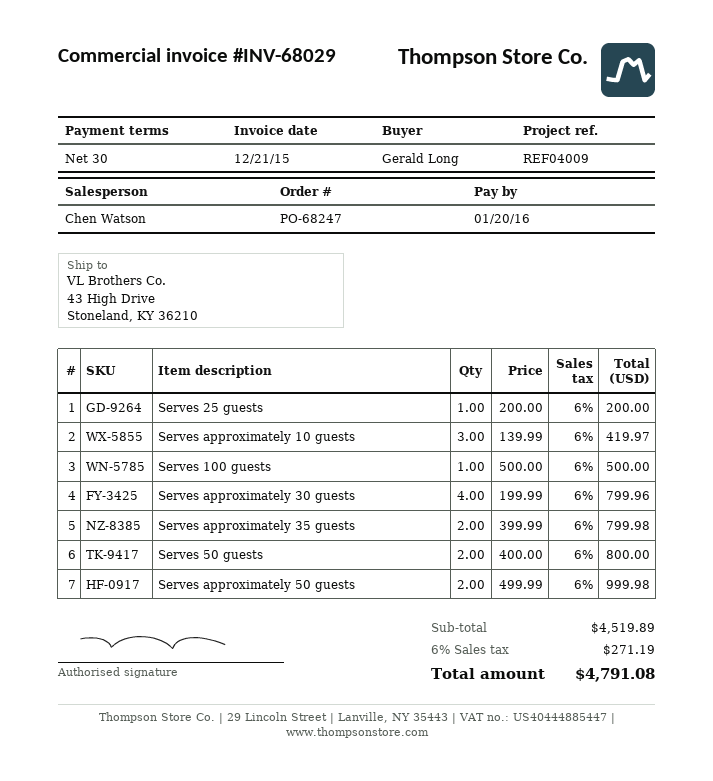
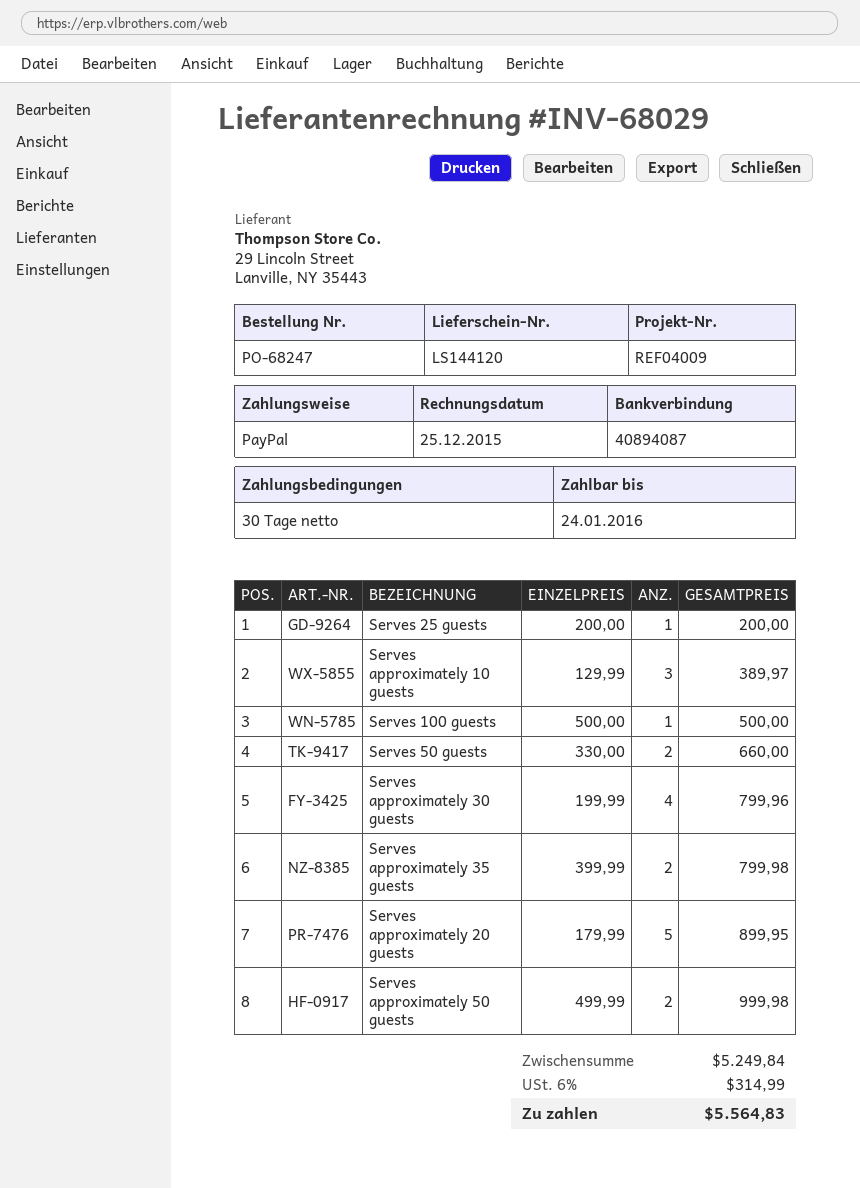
invoice date: 2015-12-21 -> 2015-12-25
due date: 2016-01-20 -> 2016-01-24
Serves approximately 10 guests: 3 x 139.99 = 419.97 -> 3 x 129.99 = 389.97
Serves 50 guests: 2 x 400.00 = 800.00 -> 2 x 330.00 = 660.00
Serves approximately 20 guests: none -> 5 x 179.99 = 899.95
subtotal: 4519.89 -> 5249.84
tax: 6% = 271.19 -> 6% = 314.99
total: 4791.08 -> 5564.83

